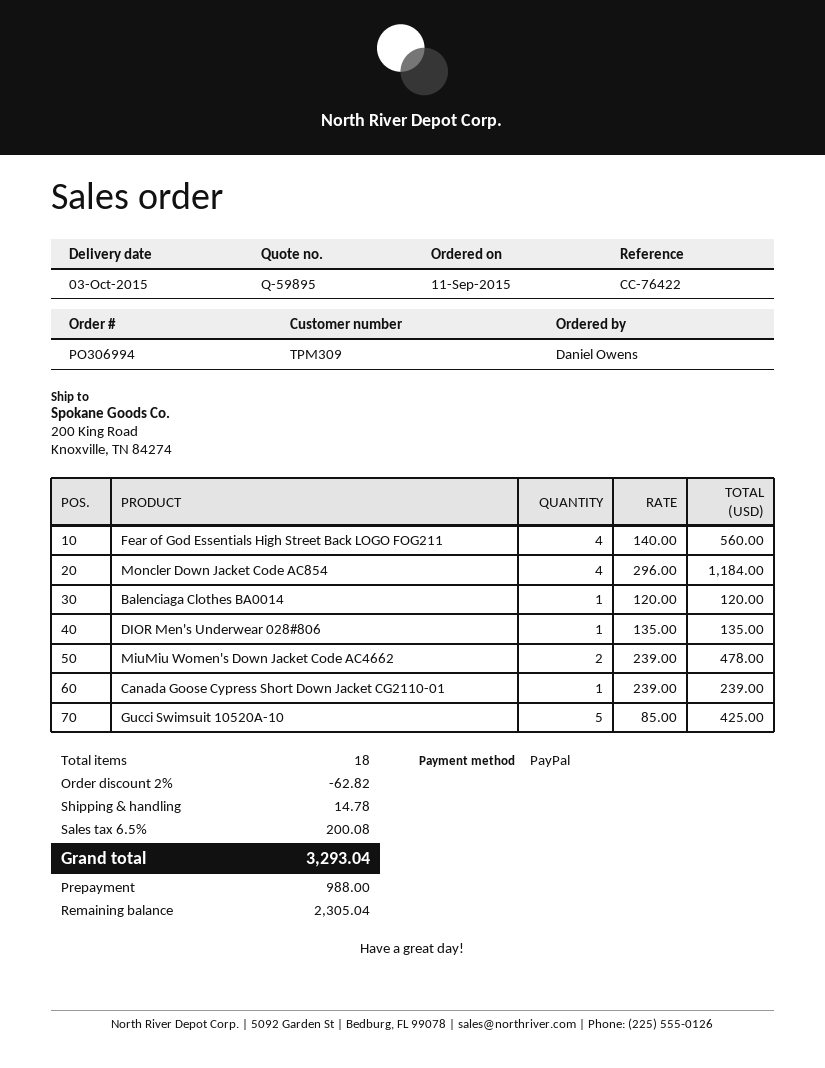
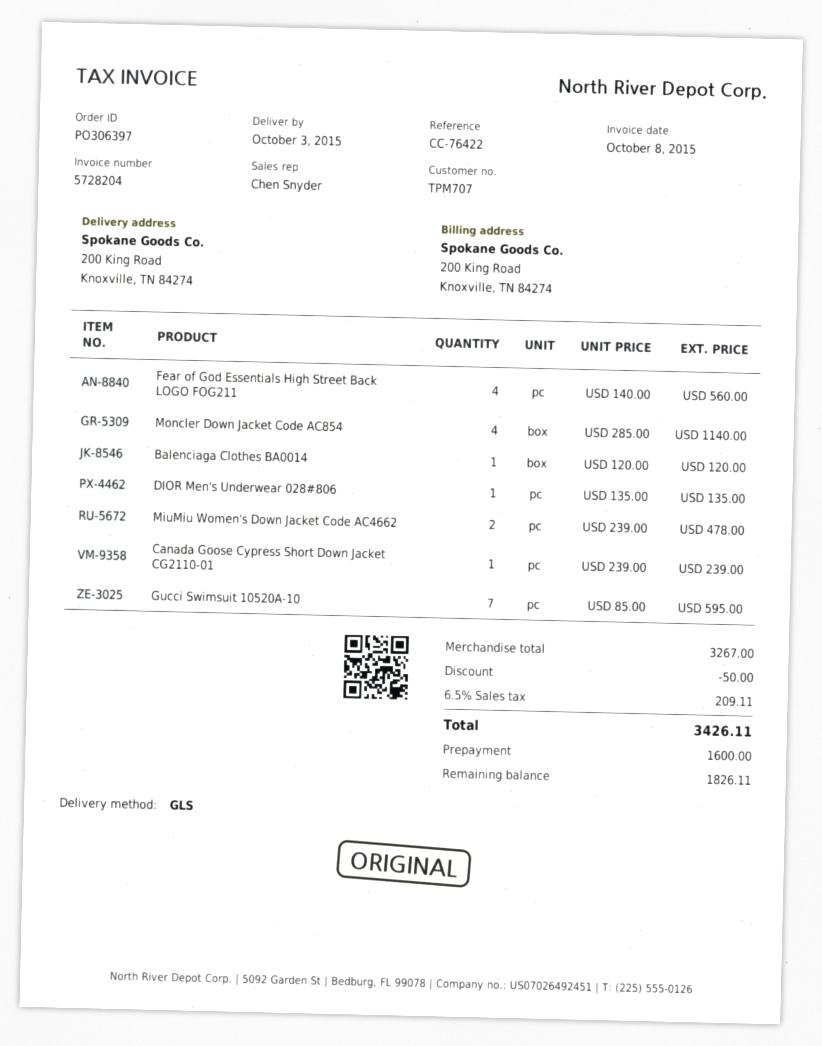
order number: PO306994 -> PO306397
customer number: TPM309 -> TPM707
Moncler Down Jacket Code AC854: 4 x 296.00 = 1184.00 -> 4 x 285.00 = 1140.00
Gucci Swimsuit 10520A-10: 5 x 85.00 = 425.00 -> 7 x 85.00 = 595.00
discount: 62.82 -> 50.00
shipping: 14.78 -> none
tax: 6.5% = 200.08 -> 6.5% = 209.11
total: 3293.04 -> 3426.11
deposit: 988.00 -> 1600.00
balance: 2305.04 -> 1826.11

